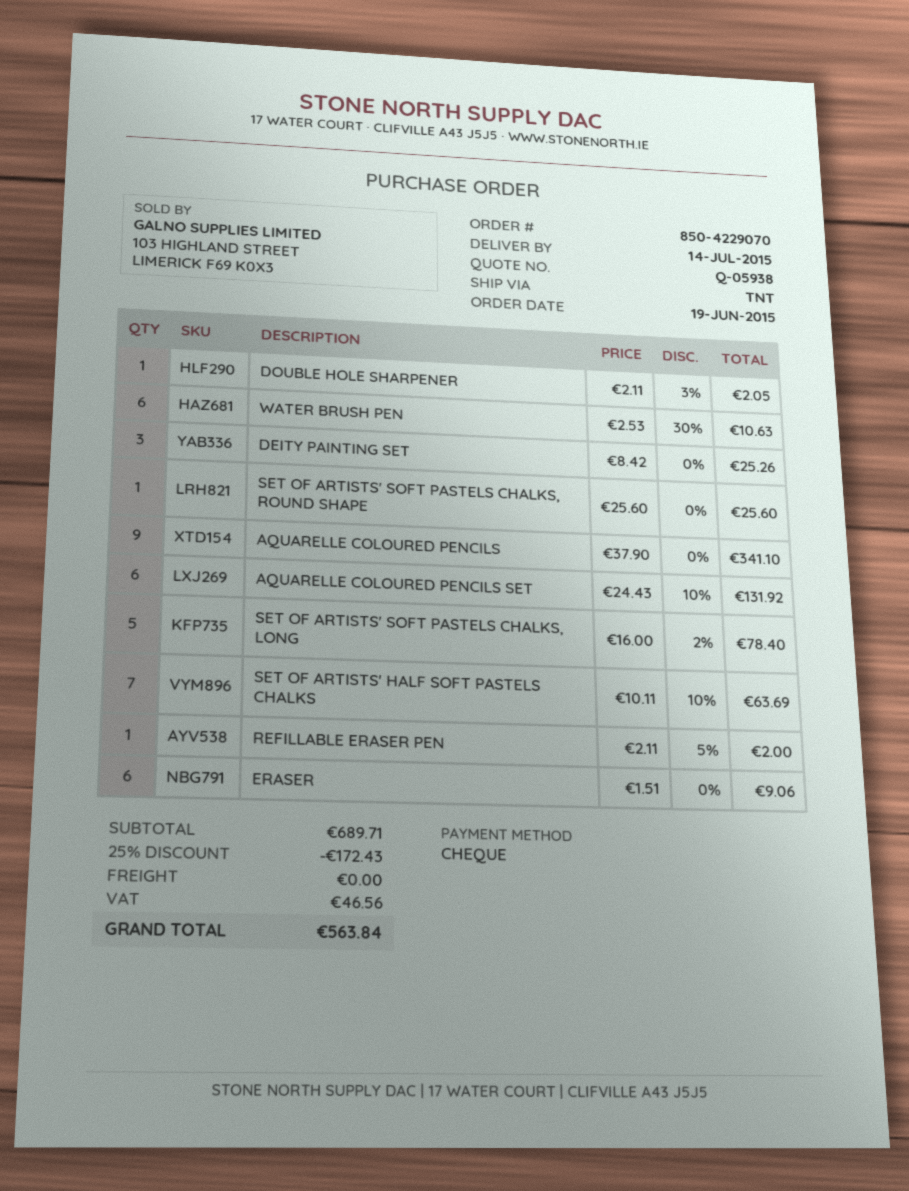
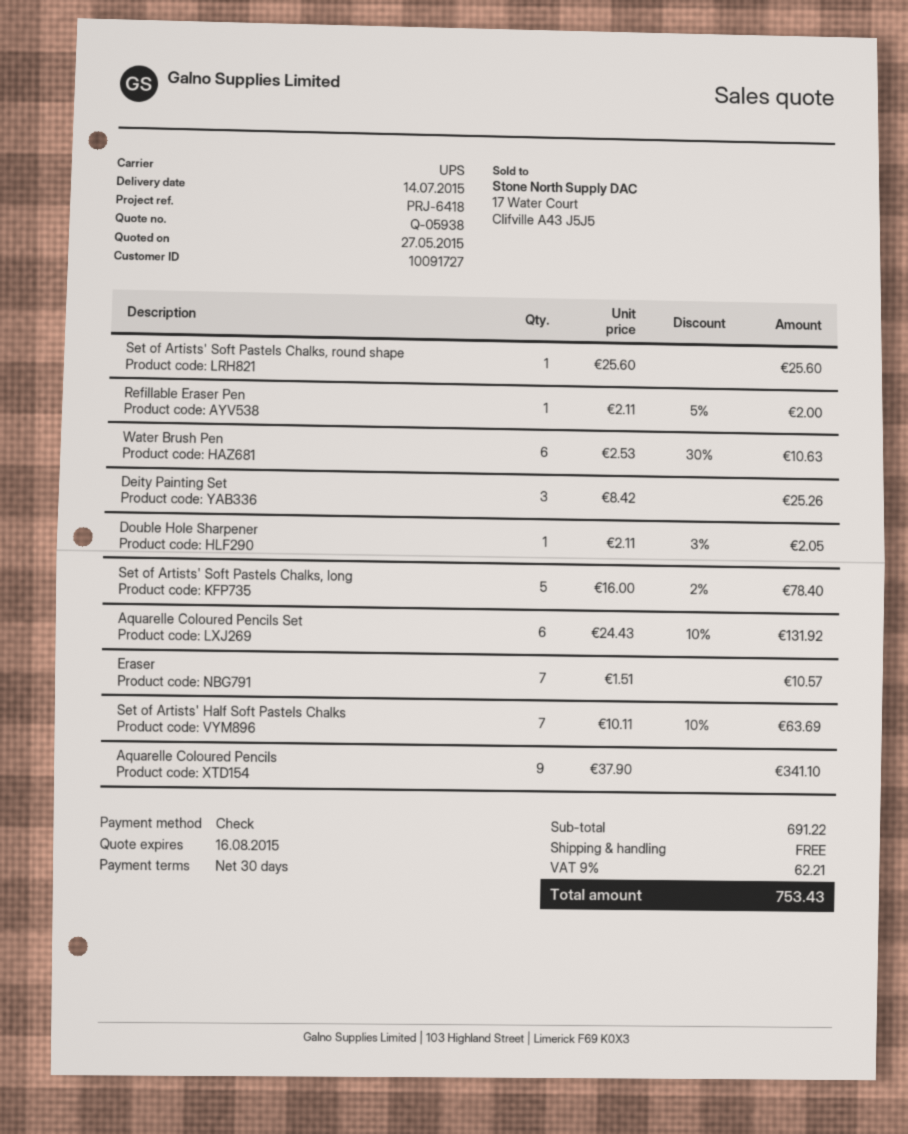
shipping method: TNT -> UPS
ERASER: 6 x 1.51 = 9.06 -> 7 x 1.51 = 10.57
subtotal: 689.71 -> 691.22
discount: 25% = 172.43 -> none
tax: 46.56 -> 62.21
total: 563.84 -> 753.43

